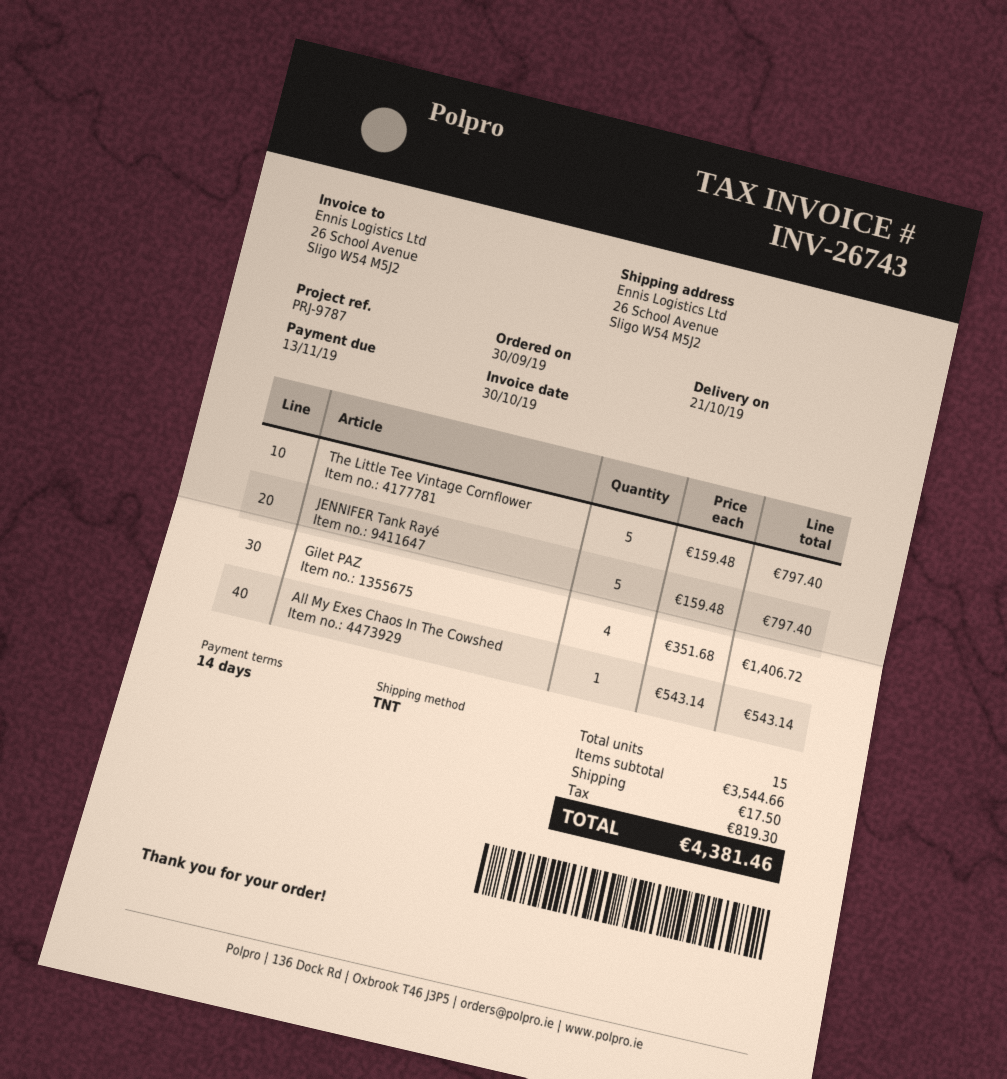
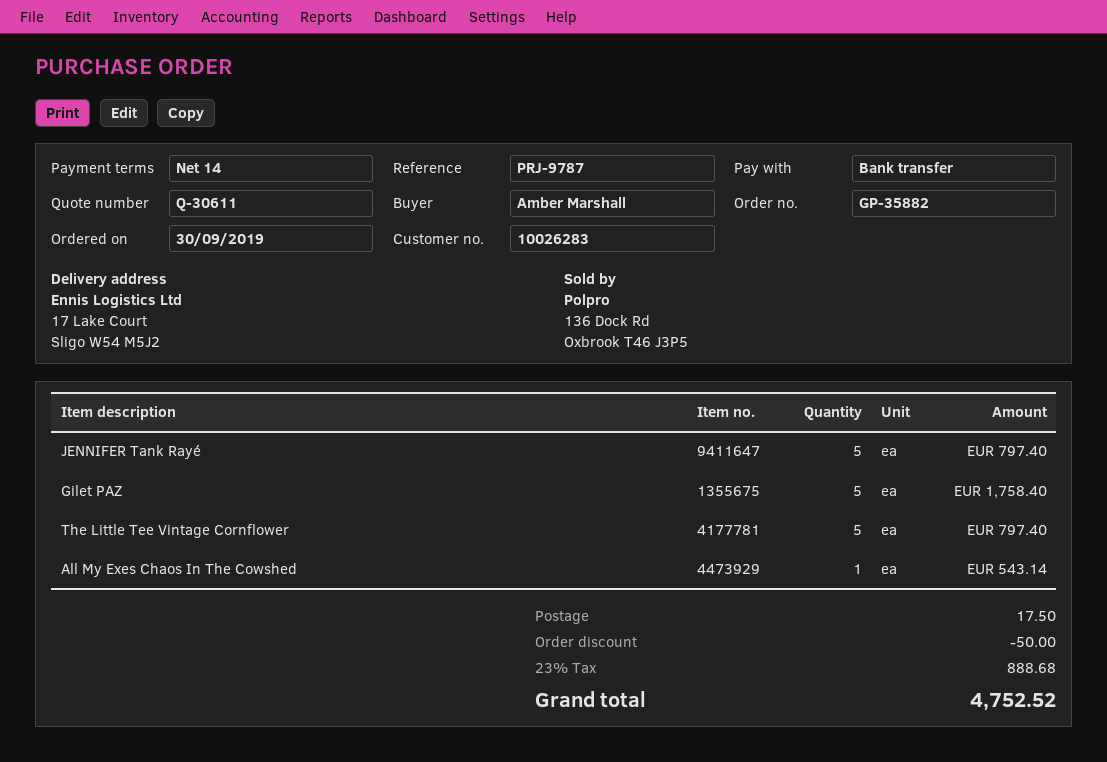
ship to: 26 School Avenue, Sligo W54 M5J2 -> 17 Lake Court, Sligo W54 M5J2
Gilet PAZ: 4 for 1406.72 -> 5 for 1758.40
discount: none -> 50.00
tax: 819.30 -> 888.68
total: 4381.46 -> 4752.52

